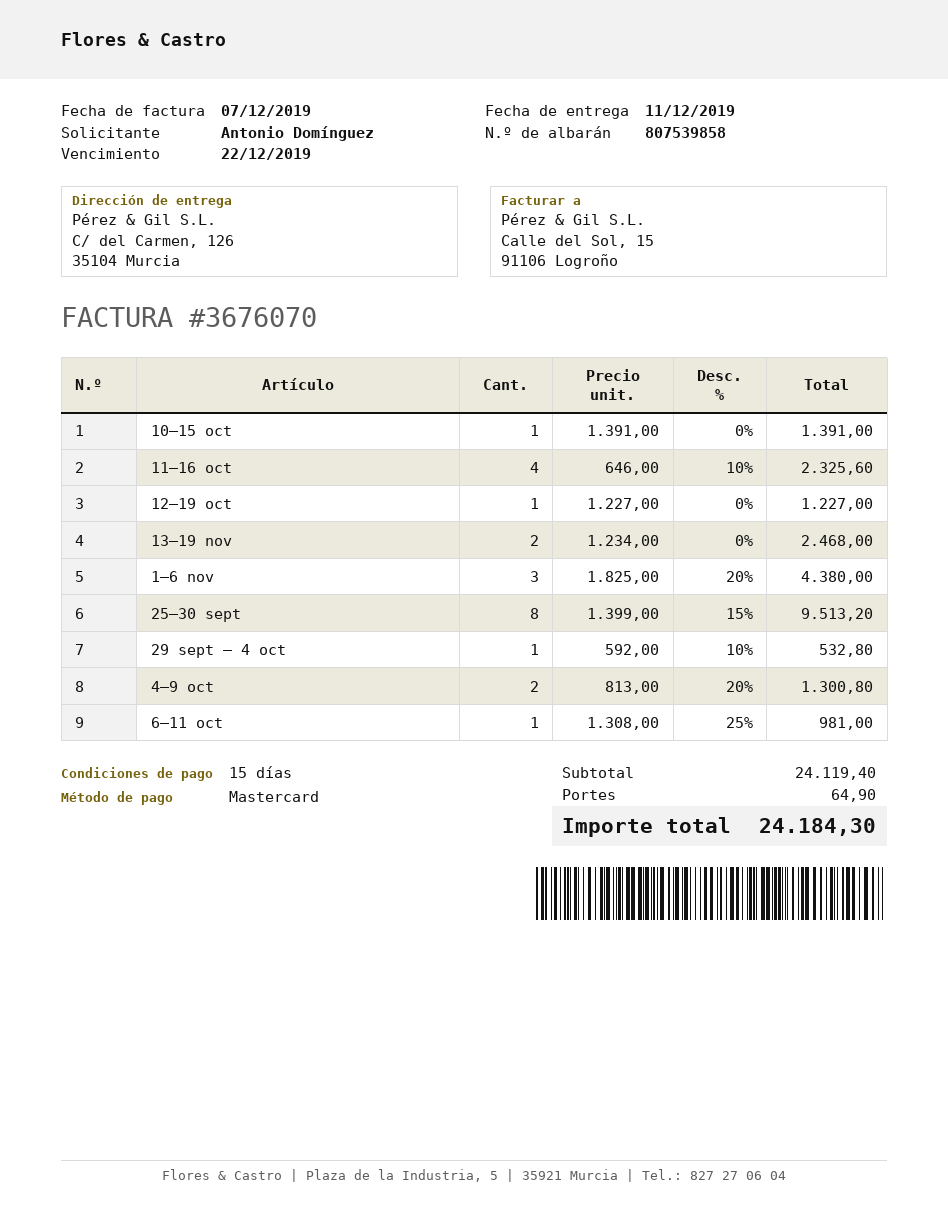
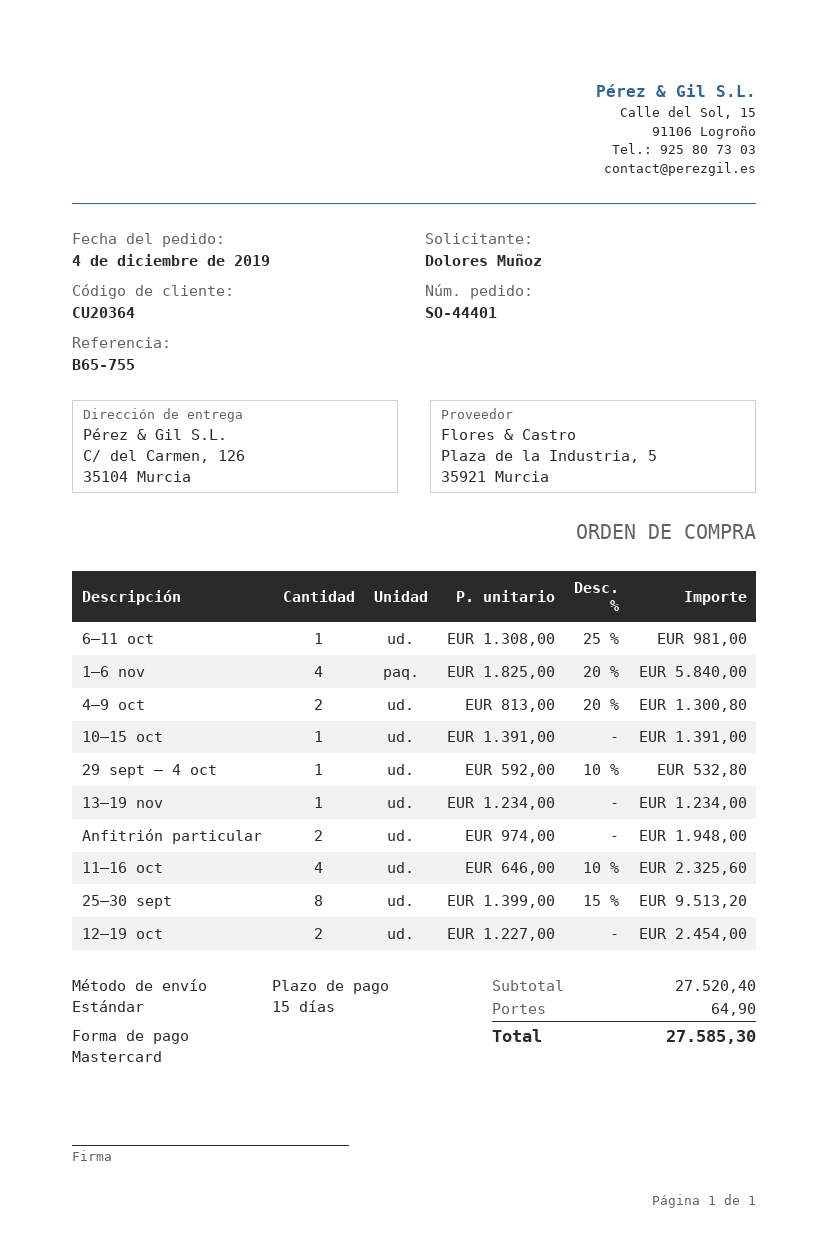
ordered by: Antonio Domínguez -> Dolores Muñoz
12–19 oct: 1 x 1227.00 = 1227.00 -> 2 x 1227.00 = 2454.00
13–19 nov: 2 x 1234.00 = 2468.00 -> 1 x 1234.00 = 1234.00
1–6 nov: 3 x 1825.00 - 20% = 4380.00 -> 4 x 1825.00 - 20% = 5840.00
Anfitrión particular: none -> 2 x 974.00 = 1948.00
subtotal: 24119.40 -> 27520.40
total: 24184.30 -> 27585.30

